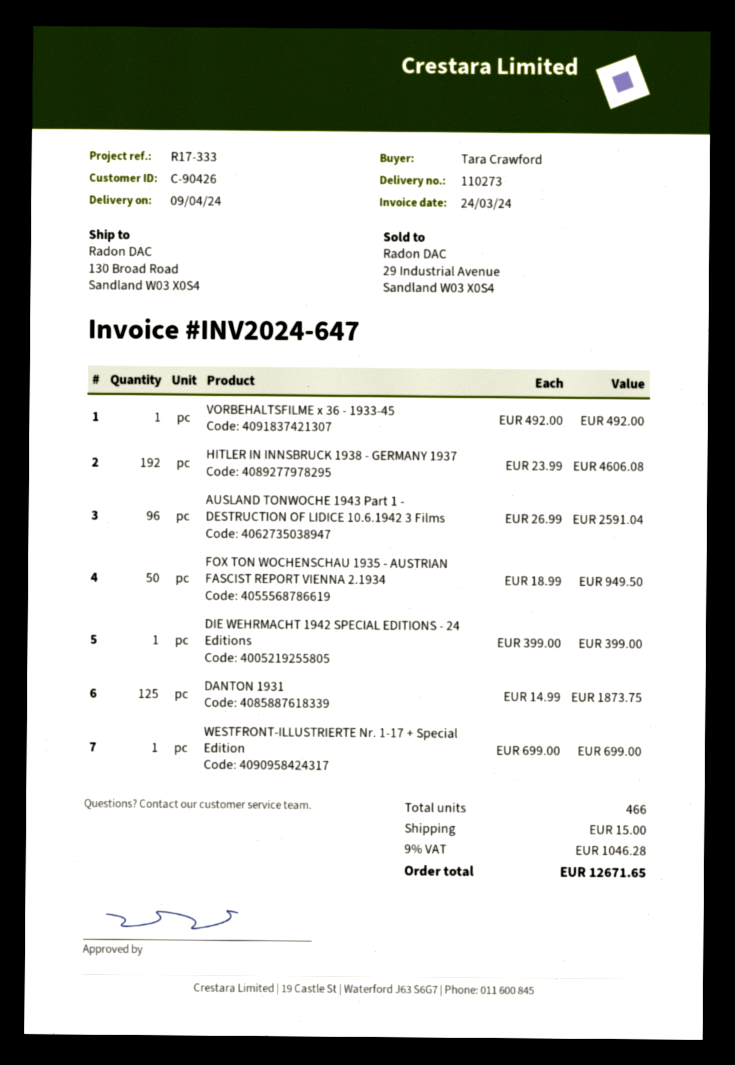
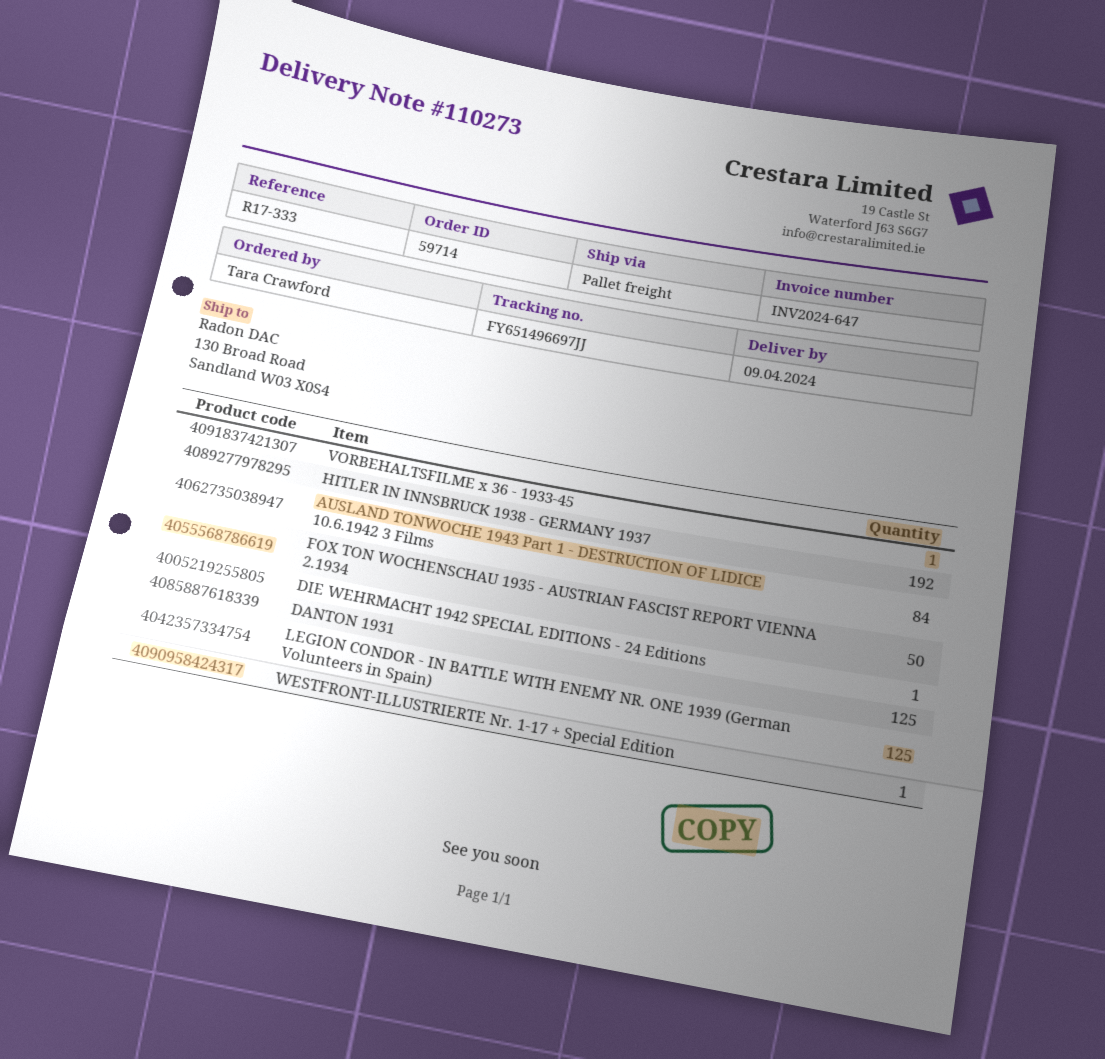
AUSLAND TONWOCHE 1943 Part 1 - DESTRUCTION OF LIDICE 10.6.1942 3 Films: 96 -> 84
LEGION CONDOR - IN BATTLE WITH ENEMY NR. ONE 1939 (German Volunteers in Spain): none -> 125

